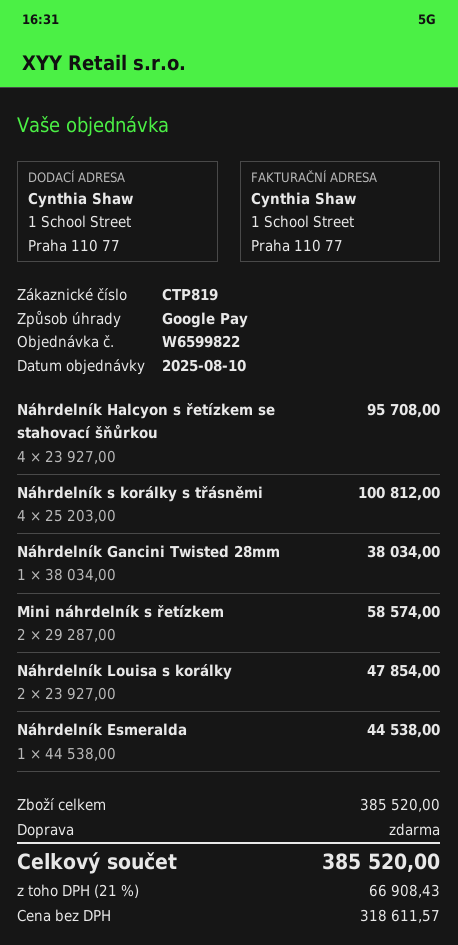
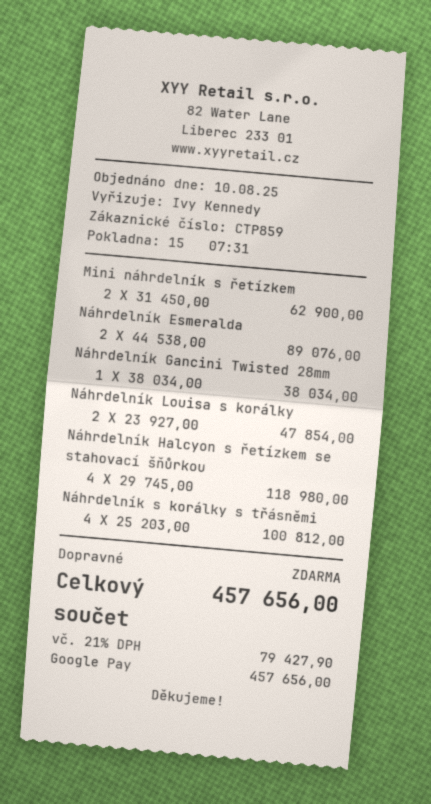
customer number: CTP819 -> CTP859
Náhrdelník Halcyon s řetízkem se stahovací šňůrkou: 4 x 23927.00 = 95708.00 -> 4 x 29745.00 = 118980.00
Mini náhrdelník s řetízkem: 2 x 29287.00 = 58574.00 -> 2 x 31450.00 = 62900.00
Náhrdelník Esmeralda: 1 x 44538.00 = 44538.00 -> 2 x 44538.00 = 89076.00
tax: 21% = 66908.43 -> 21% = 79427.90
total: 385520.00 -> 457656.00

